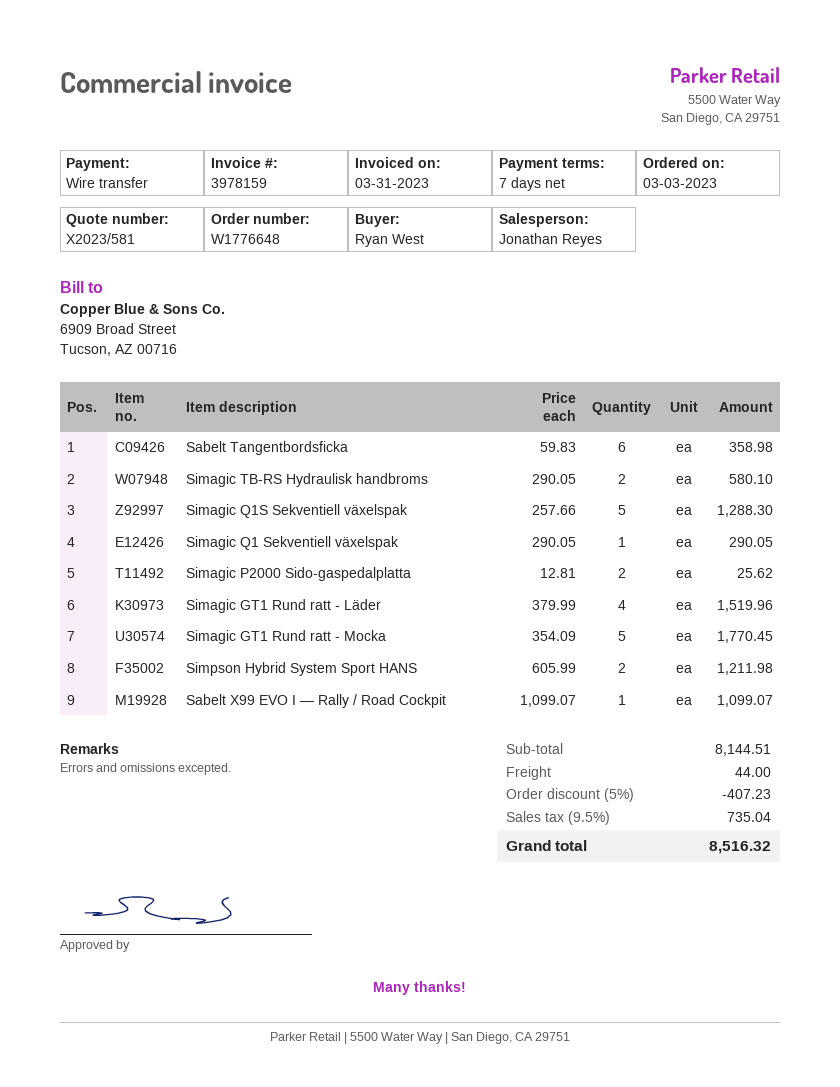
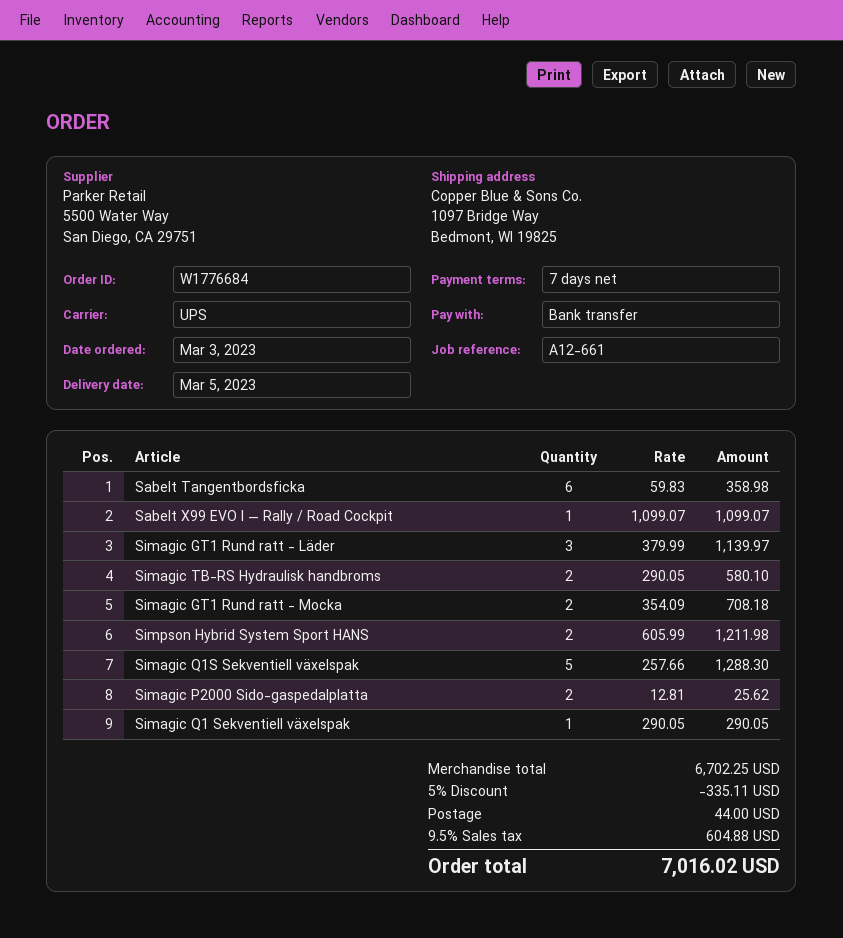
order number: W1776648 -> W1776684
Simagic GT1 Rund ratt - Läder: 4 x 379.99 = 1519.96 -> 3 x 379.99 = 1139.97
Simagic GT1 Rund ratt - Mocka: 5 x 354.09 = 1770.45 -> 2 x 354.09 = 708.18
subtotal: 8144.51 -> 6702.25
discount: 5% = 407.23 -> 5% = 335.11
tax: 9.5% = 735.04 -> 9.5% = 604.88
total: 8516.32 -> 7016.02

